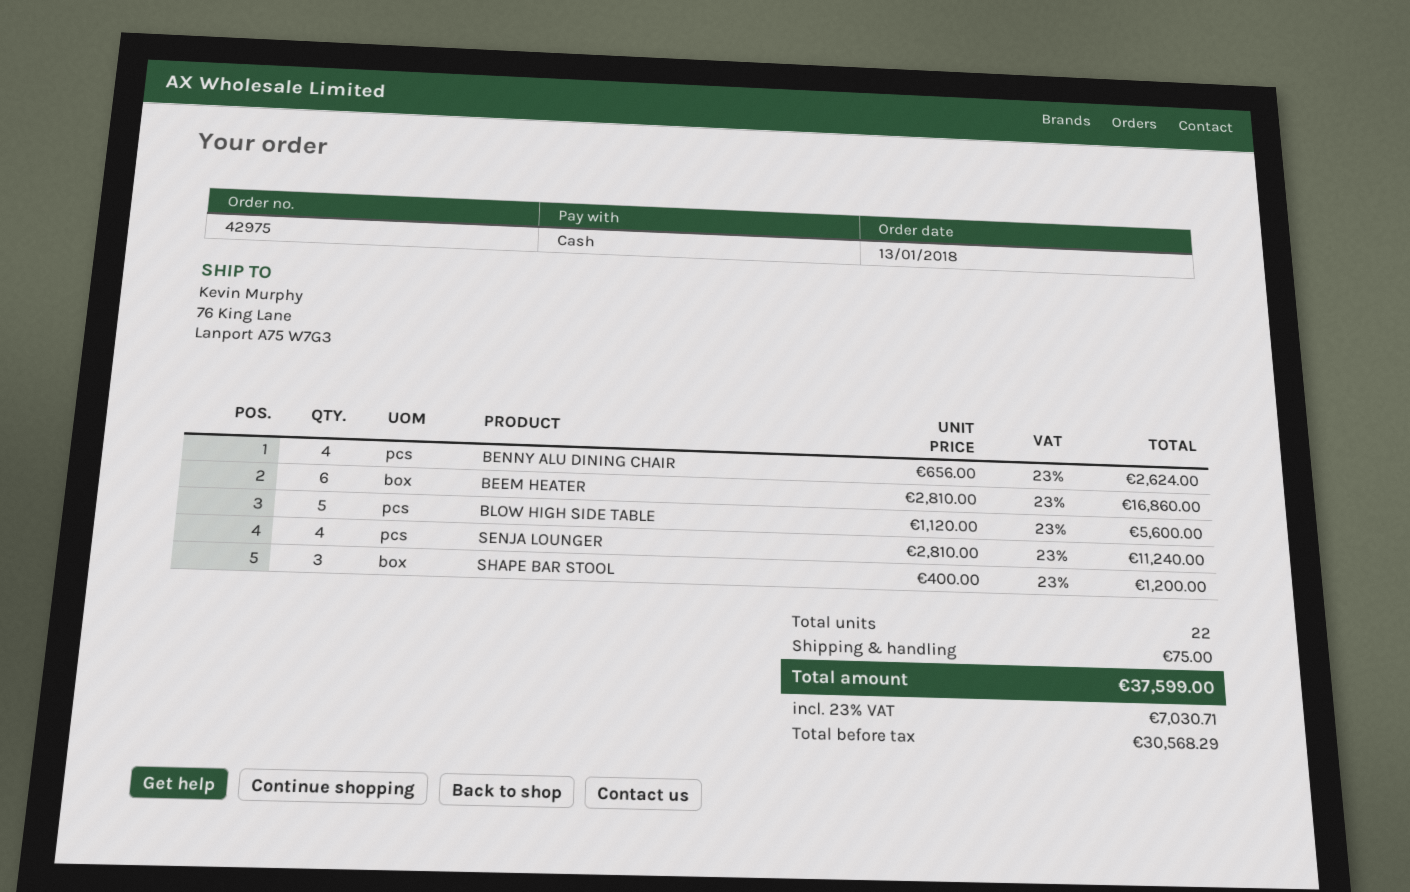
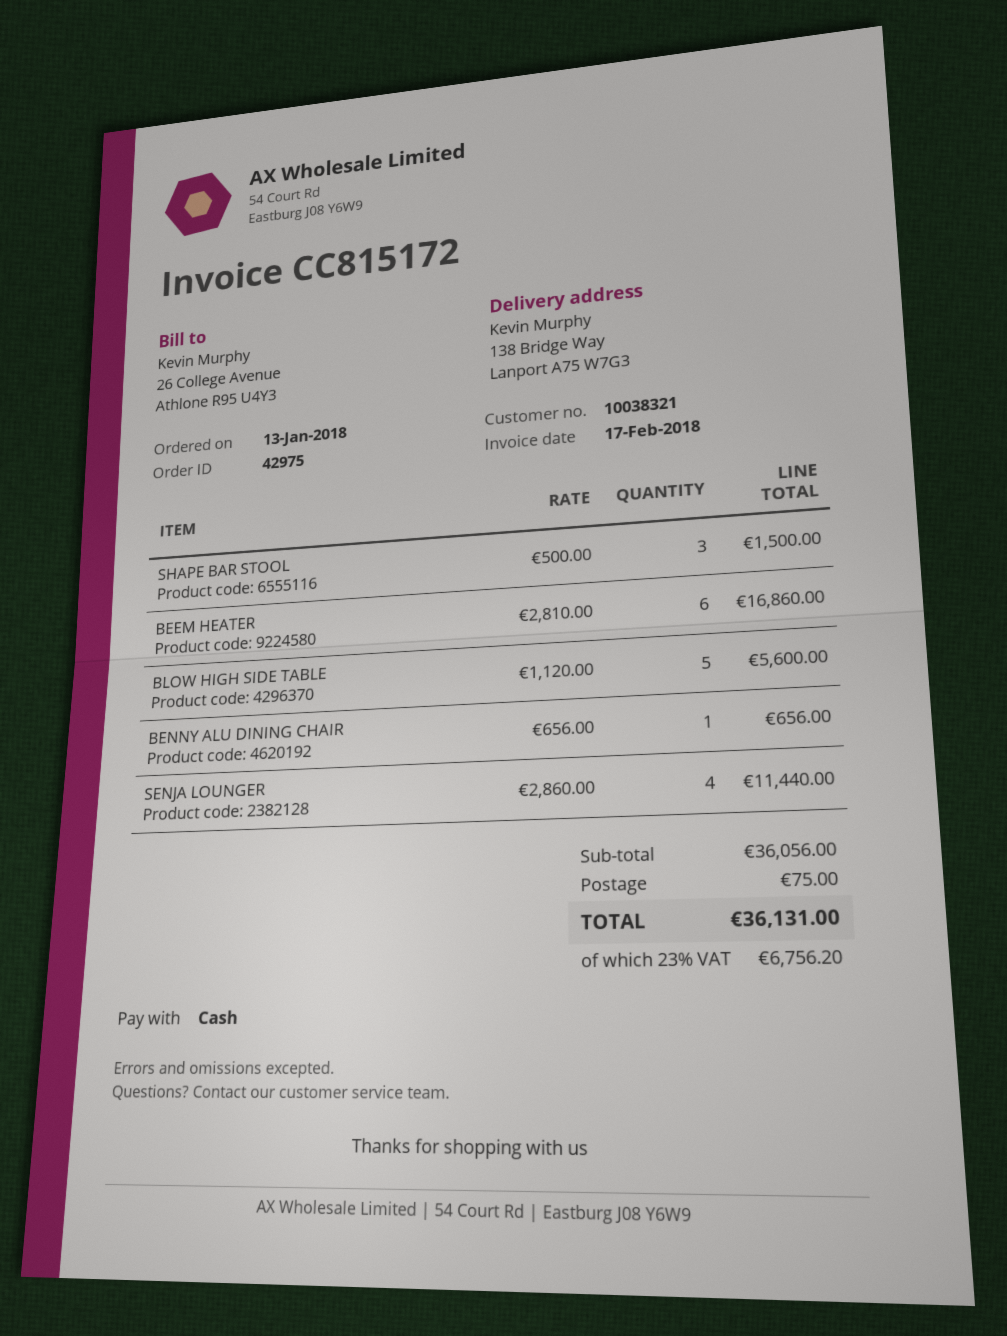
ship to: 76 King Lane, Lanport A75 W7G3 -> 138 Bridge Way, Lanport A75 W7G3
BENNY ALU DINING CHAIR: 4 x 656.00 = 2624.00 -> 1 x 656.00 = 656.00
SENJA LOUNGER: 4 x 2810.00 = 11240.00 -> 4 x 2860.00 = 11440.00
SHAPE BAR STOOL: 3 x 400.00 = 1200.00 -> 3 x 500.00 = 1500.00
tax: 23% = 7030.71 -> 23% = 6756.20
total: 37599.00 -> 36131.00

